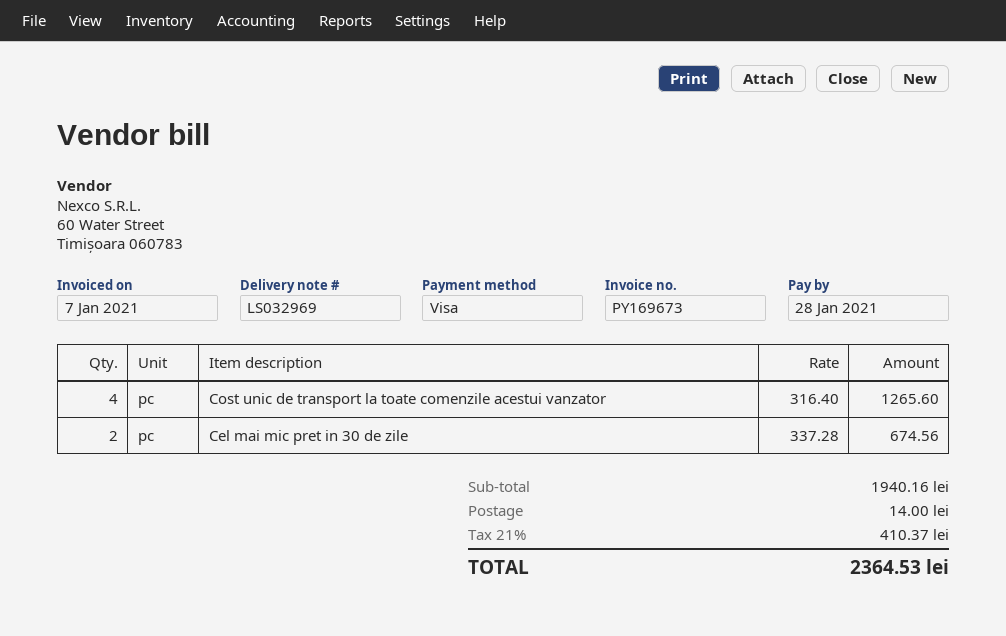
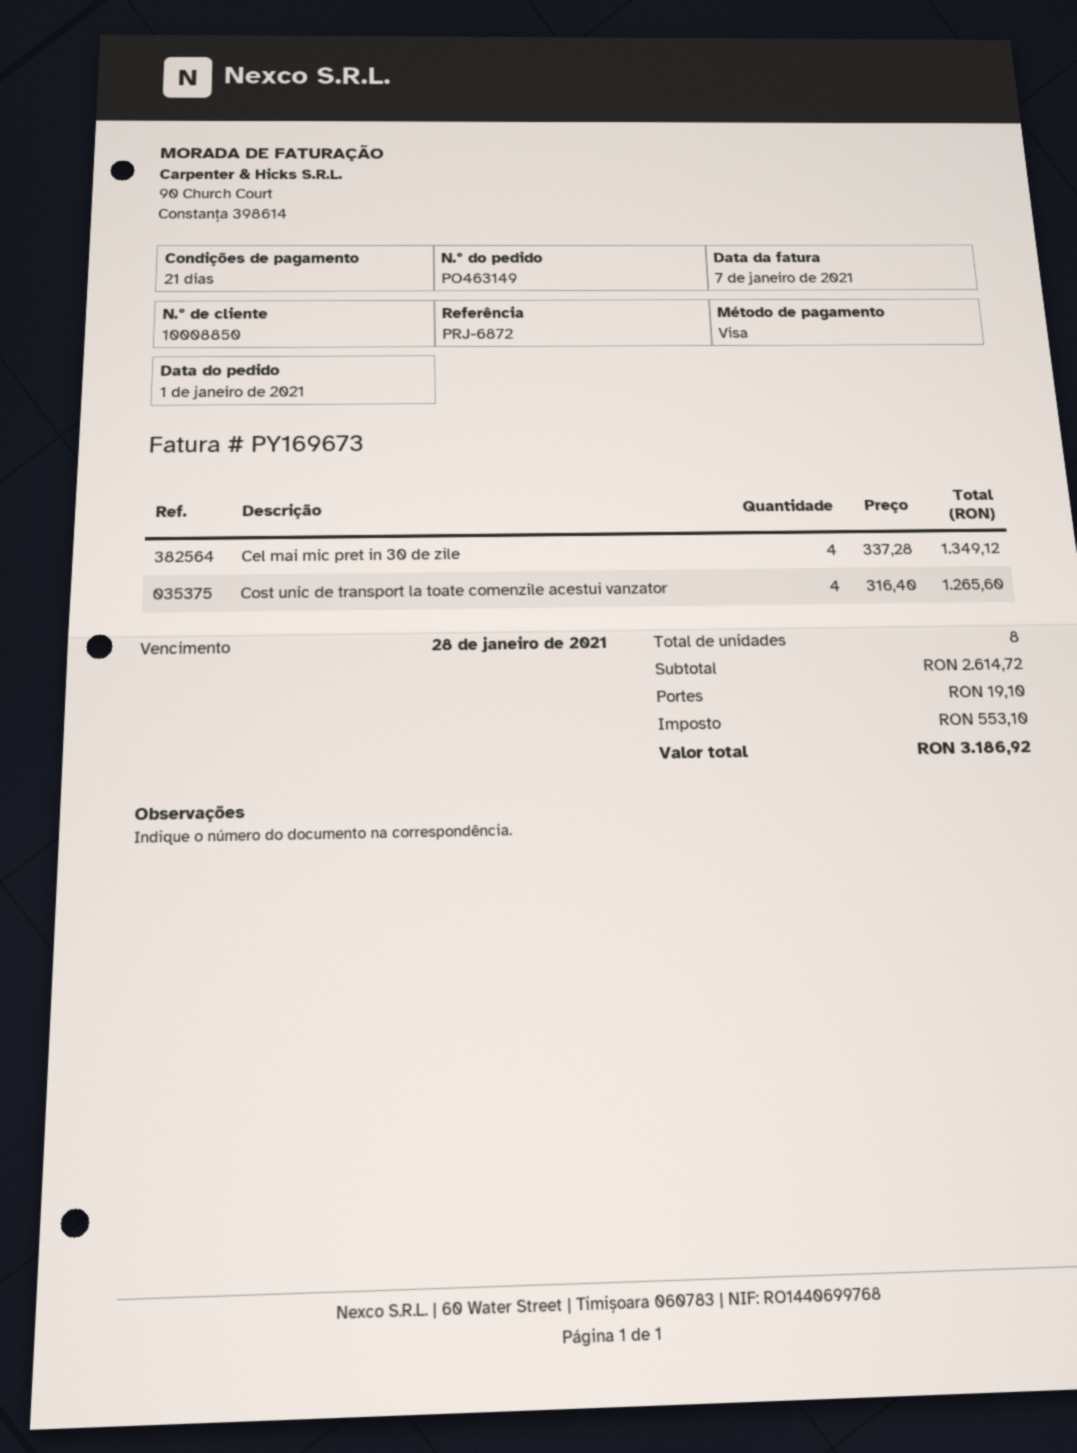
Cel mai mic pret in 30 de zile: 2 x 337.28 = 674.56 -> 4 x 337.28 = 1349.12
subtotal: 1940.16 -> 2614.72
shipping: 14.00 -> 19.10
tax: 410.37 -> 553.10
total: 2364.53 -> 3186.92

